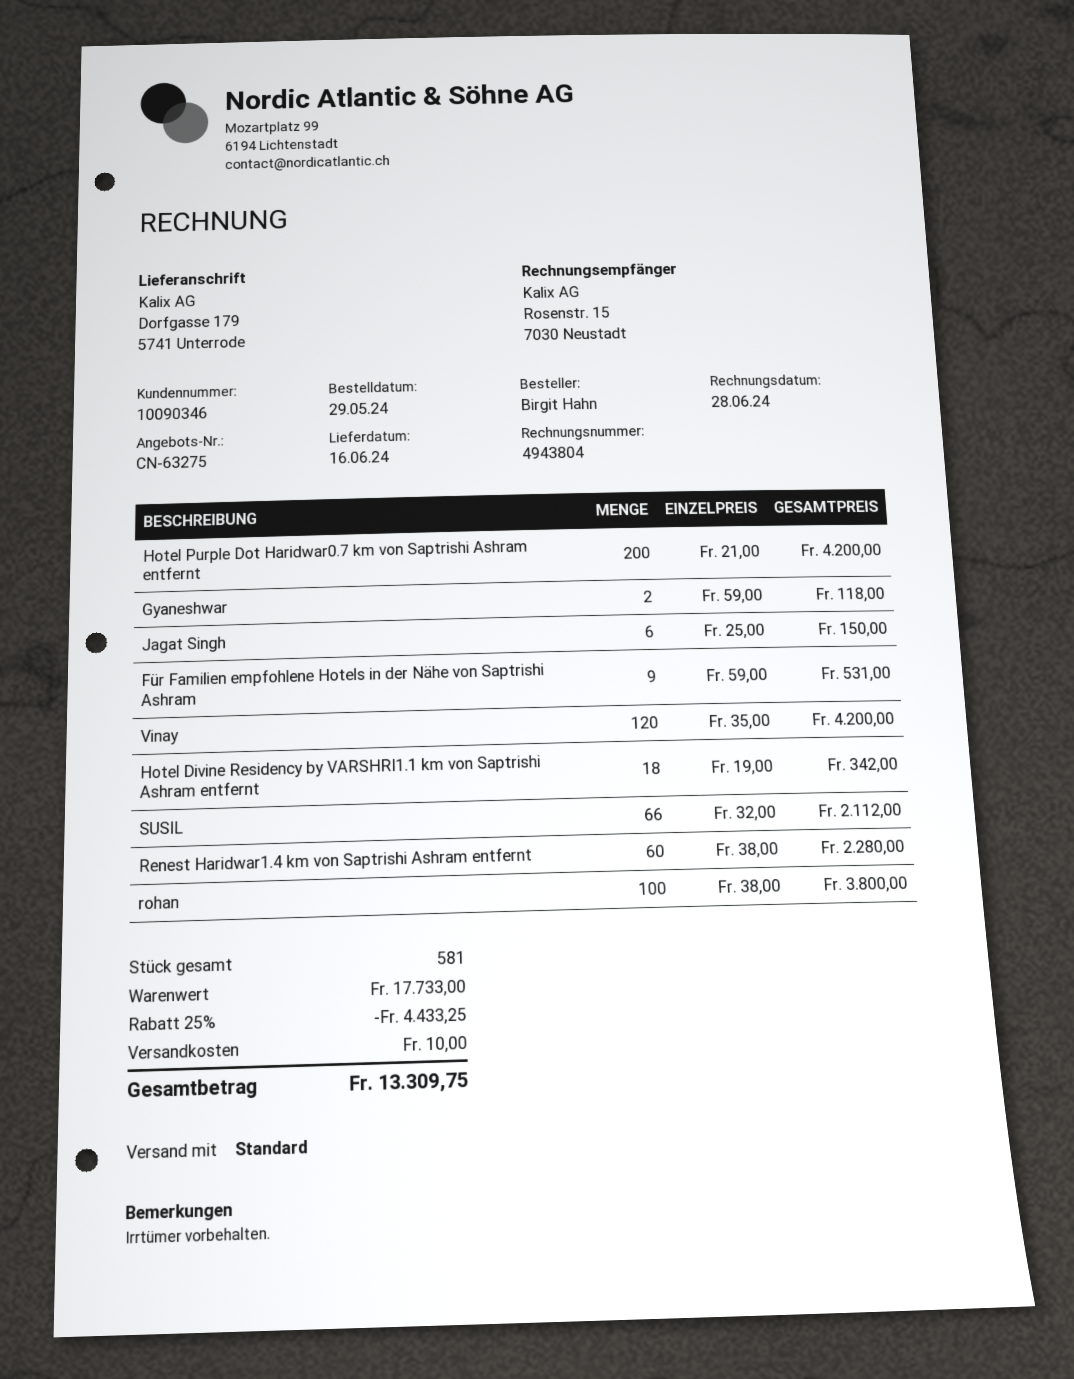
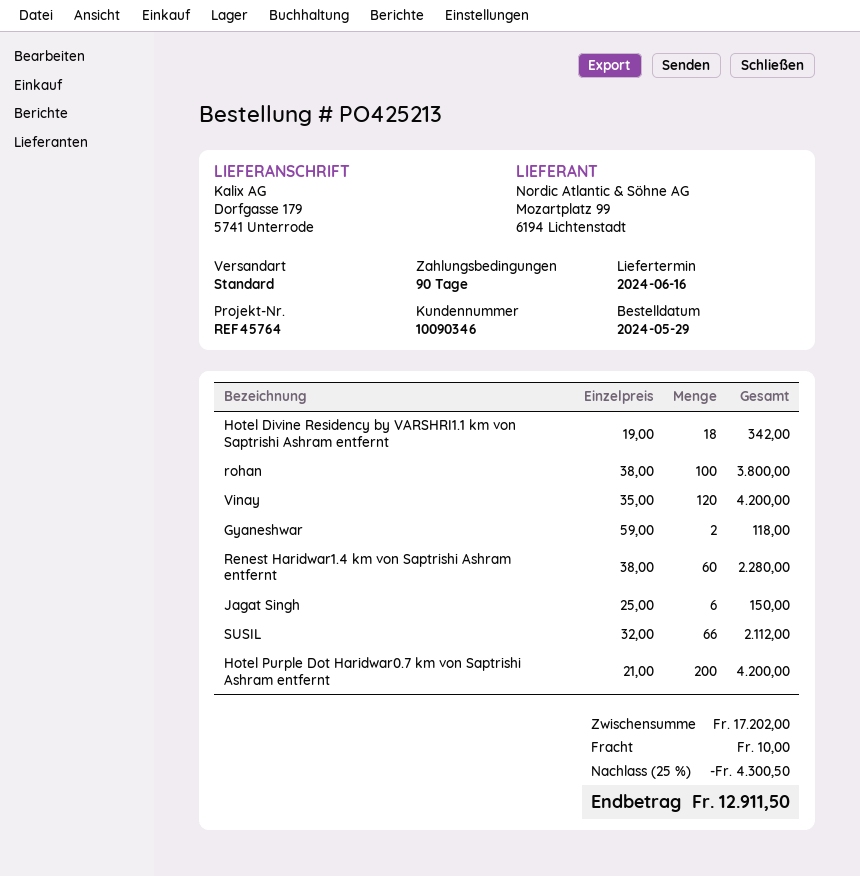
Für Familien empfohlene Hotels in der Nähe von Saptrishi Ashram: 9 x 59.00 = 531.00 -> none
subtotal: 17733.00 -> 17202.00
discount: 25% = 4433.25 -> 25% = 4300.50
total: 13309.75 -> 12911.50

